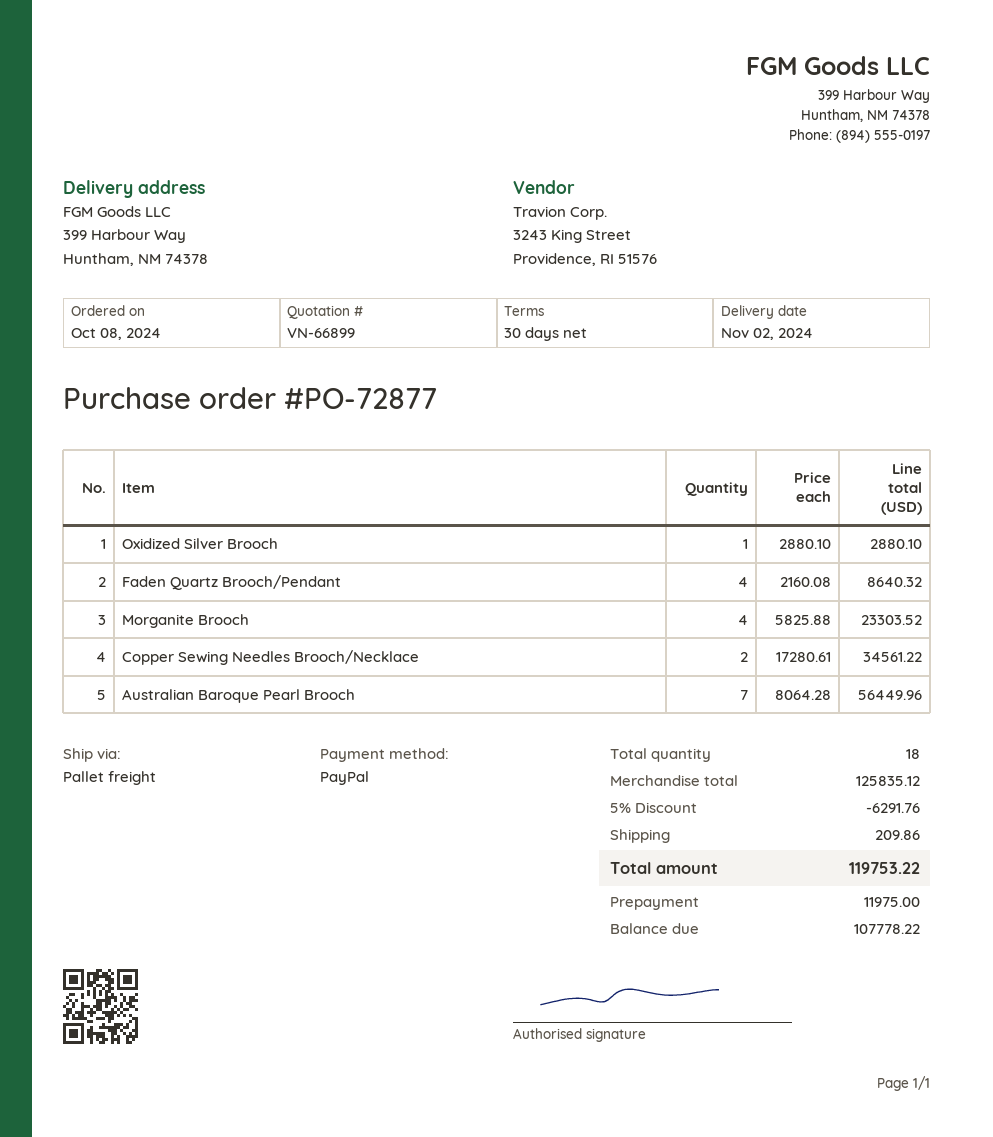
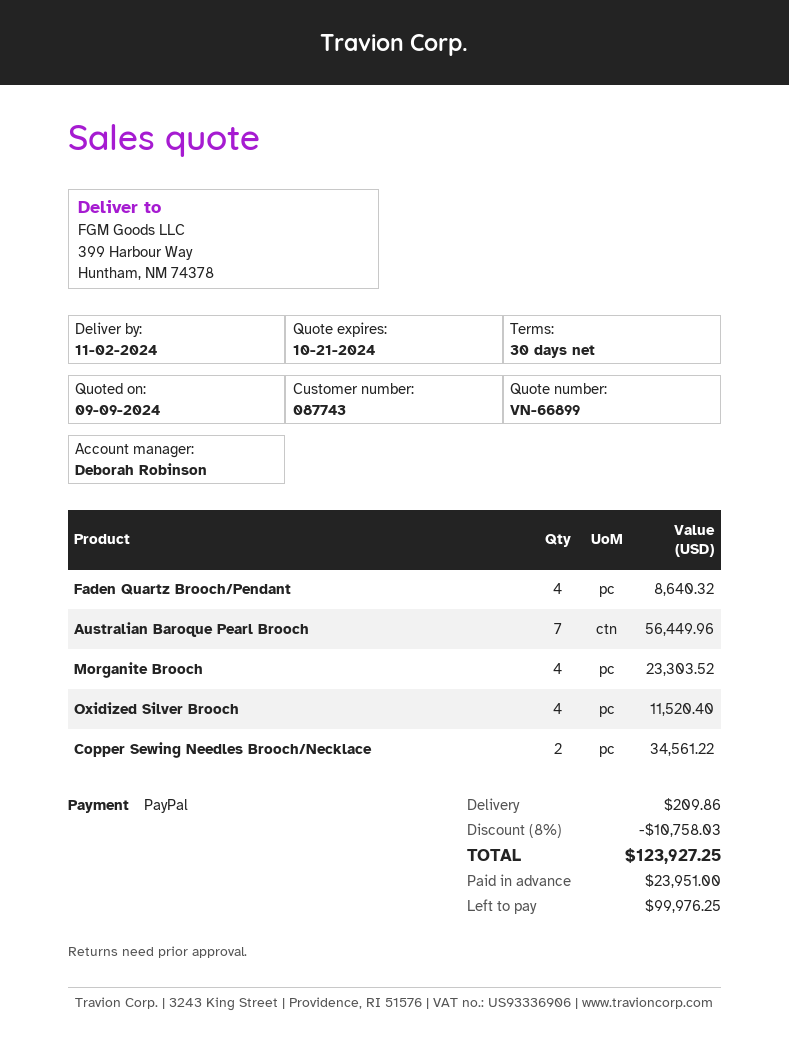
Oxidized Silver Brooch: 1 for 2880.10 -> 4 for 11520.40
discount: 5% = 6291.76 -> 8% = 10758.03
total: 119753.22 -> 123927.25
deposit: 11975.00 -> 23951.00
balance: 107778.22 -> 99976.25

